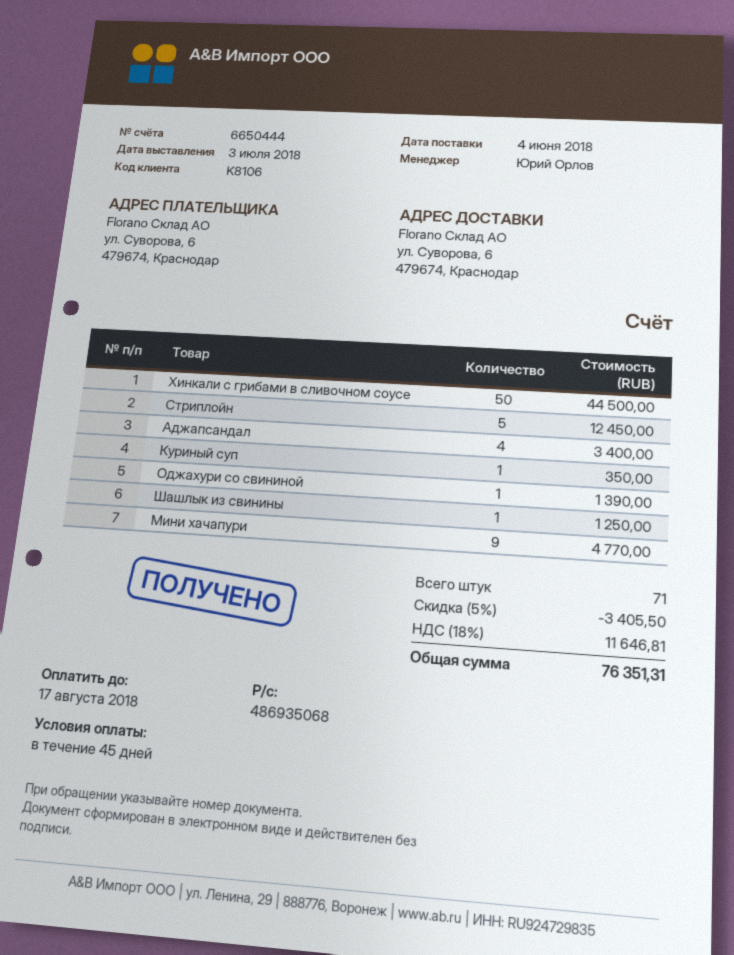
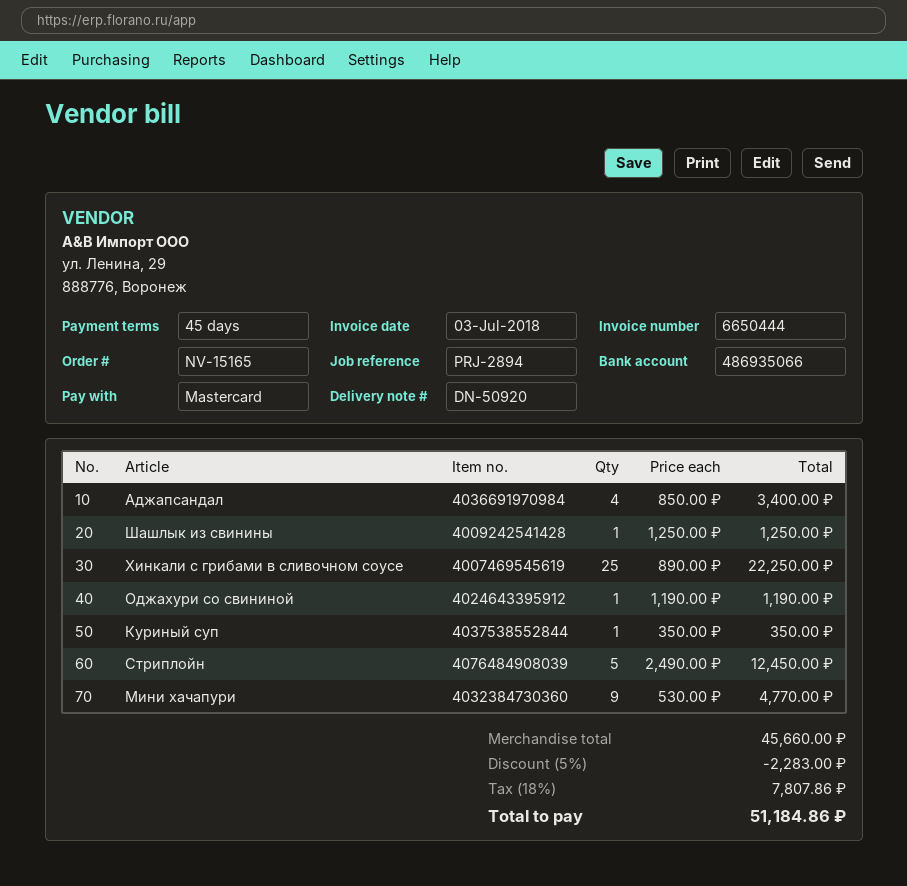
bank account: 486935068 -> 486935066
Хинкали с грибами в сливочном соусе: 50 for 44500.00 -> 25 for 22250.00
Оджахури со свининой: 1 for 1390.00 -> 1 for 1190.00
discount: 5% = 3405.50 -> 5% = 2283.00
tax: 18% = 11646.81 -> 18% = 7807.86
total: 76351.31 -> 51184.86

